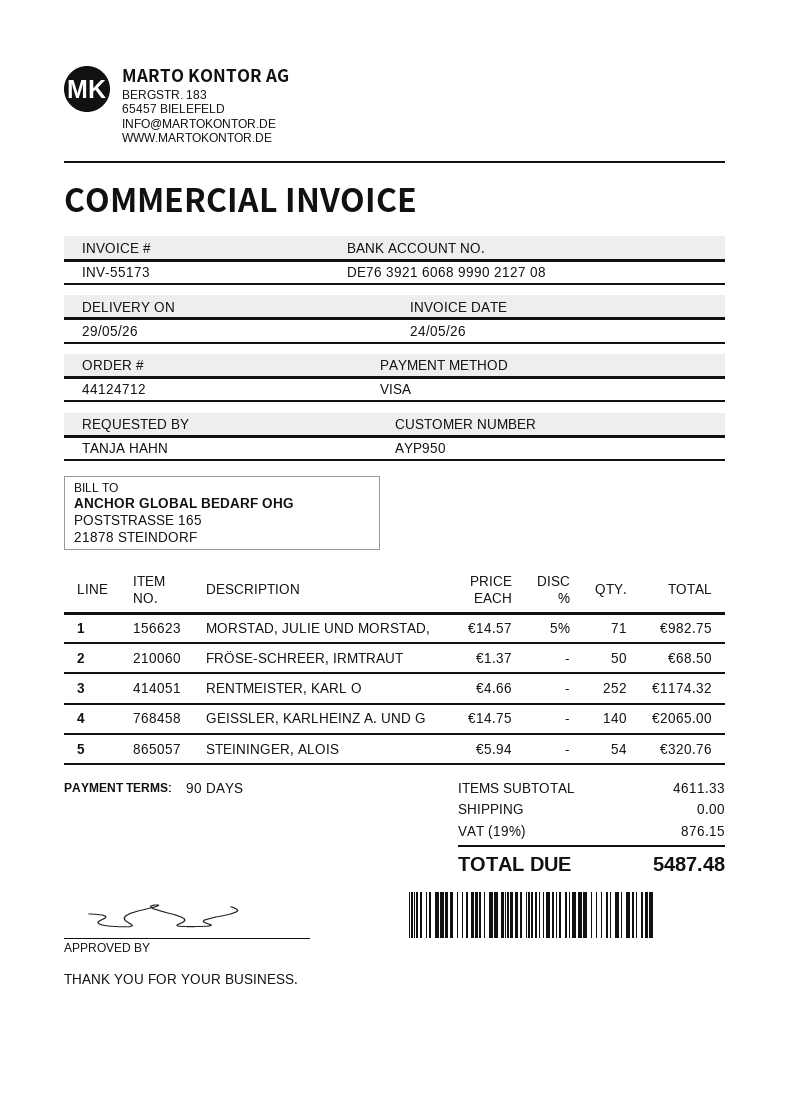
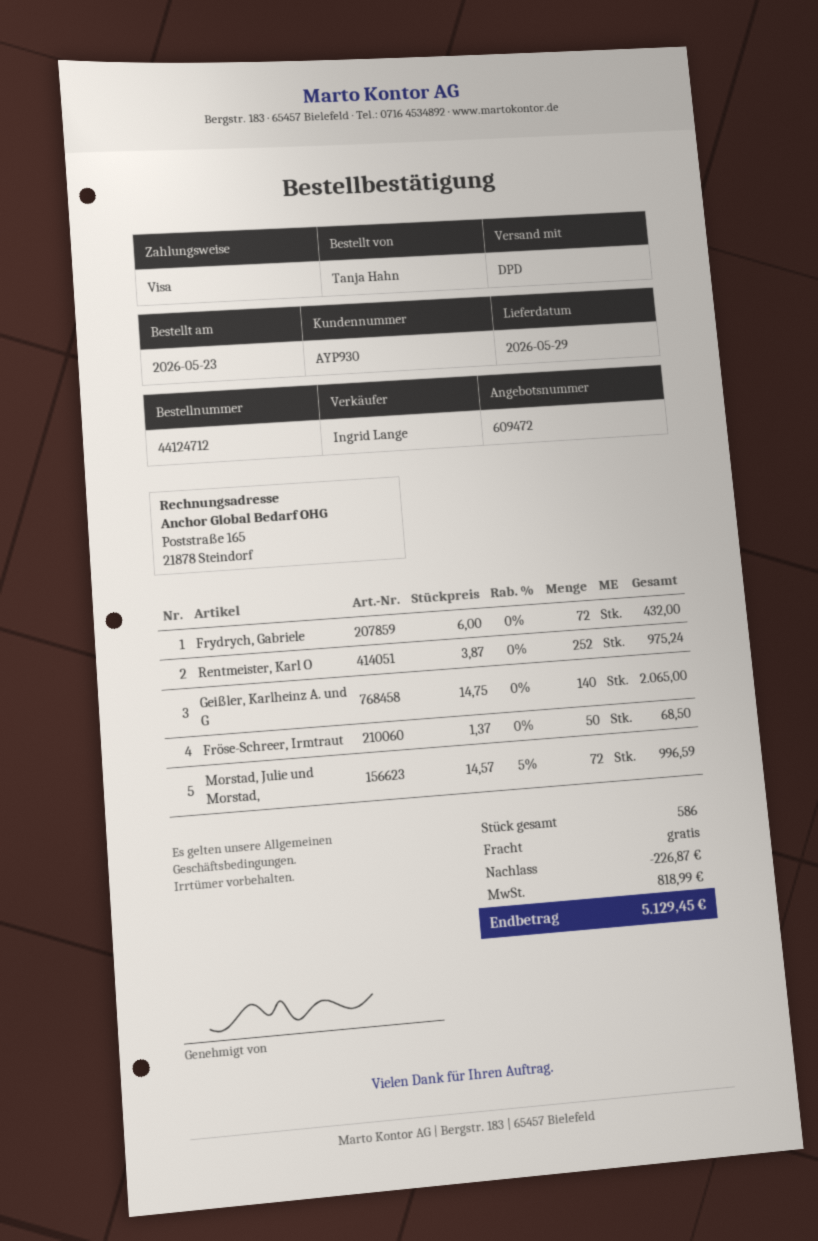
customer number: AYP950 -> AYP930
MORSTAD, JULIE UND MORSTAD,: 71 x 14.57 - 5% = 982.75 -> 72 x 14.57 - 5% = 996.59
RENTMEISTER, KARL O: 252 x 4.66 = 1174.32 -> 252 x 3.87 = 975.24
STEININGER, ALOIS: 54 x 5.94 = 320.76 -> none
Frydrych, Gabriele: none -> 72 x 6.00 = 432.00
discount: none -> 226.87
tax: 876.15 -> 818.99
total: 5487.48 -> 5129.45

